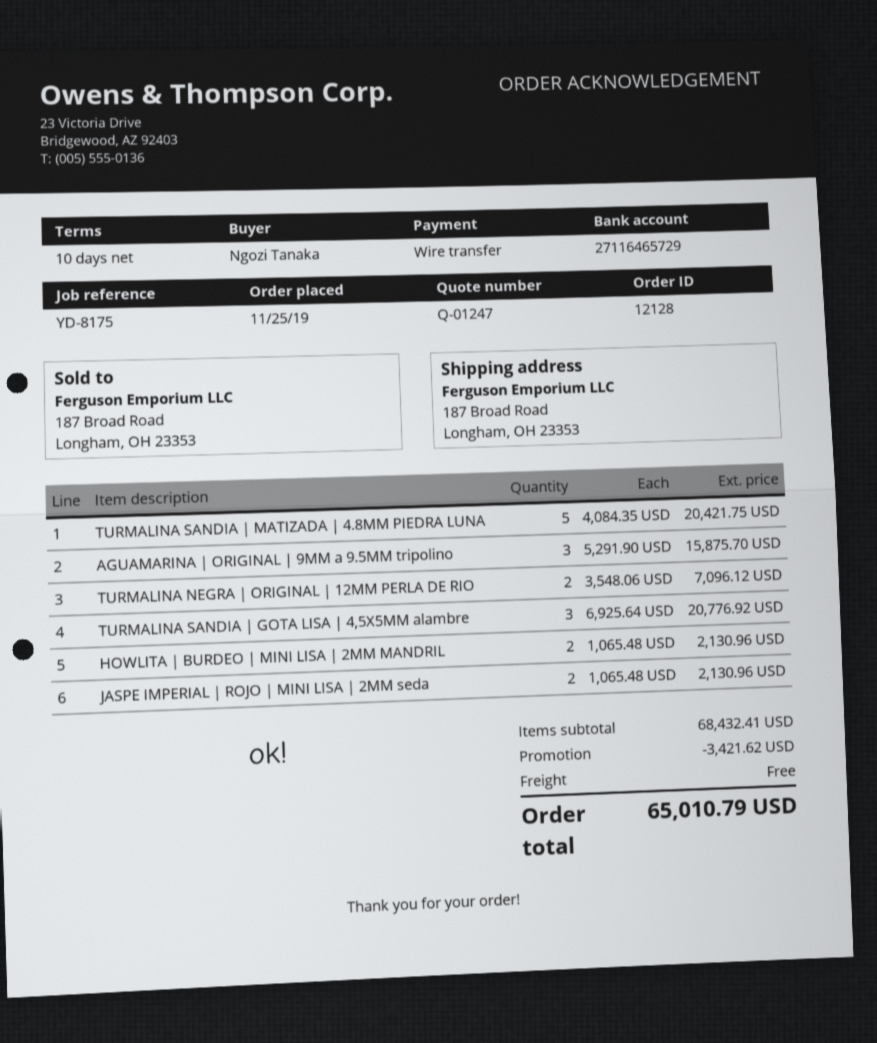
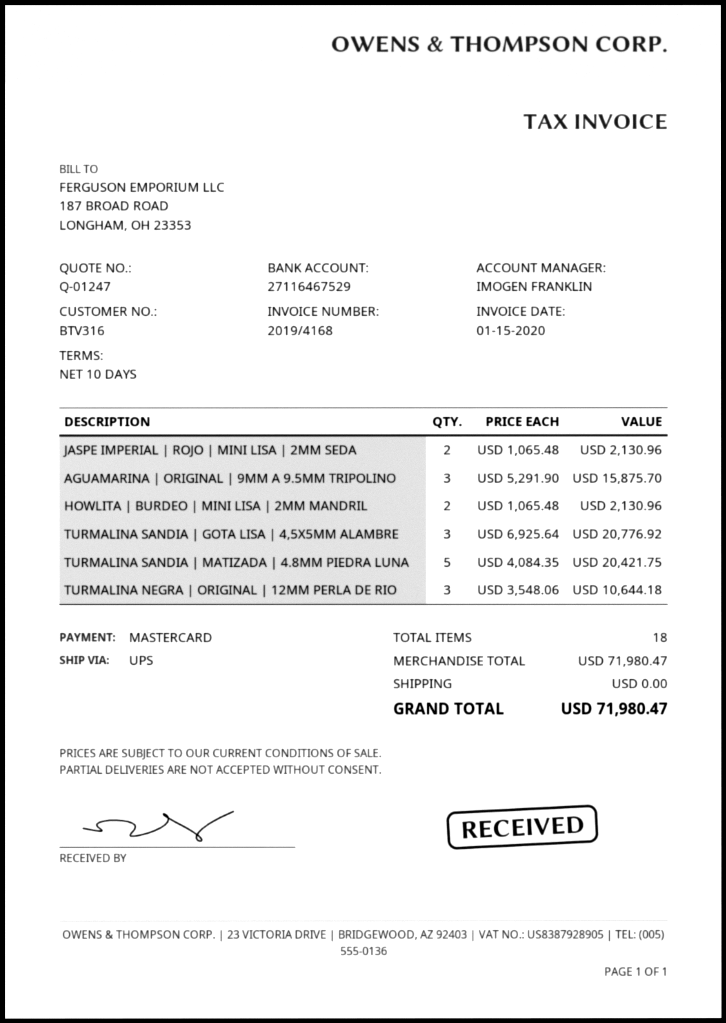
payment method: bank transfer -> Mastercard
bank account: 27116465729 -> 27116467529
TURMALINA NEGRA | ORIGINAL | 12MM PERLA DE RIO: 2 x 3548.06 = 7096.12 -> 3 x 3548.06 = 10644.18
subtotal: 68432.41 -> 71980.47
discount: 3421.62 -> none
total: 65010.79 -> 71980.47

